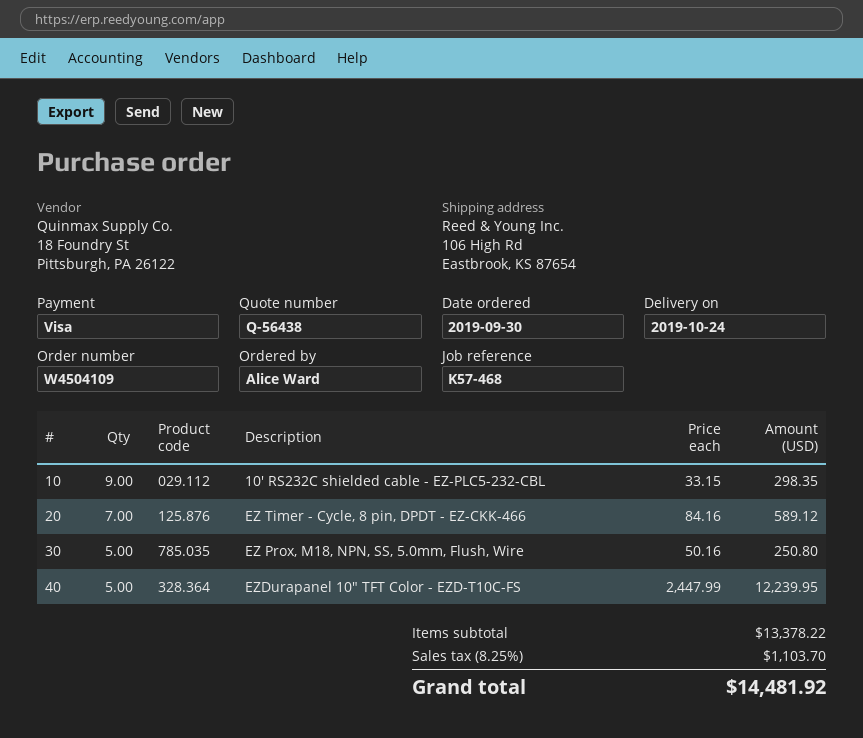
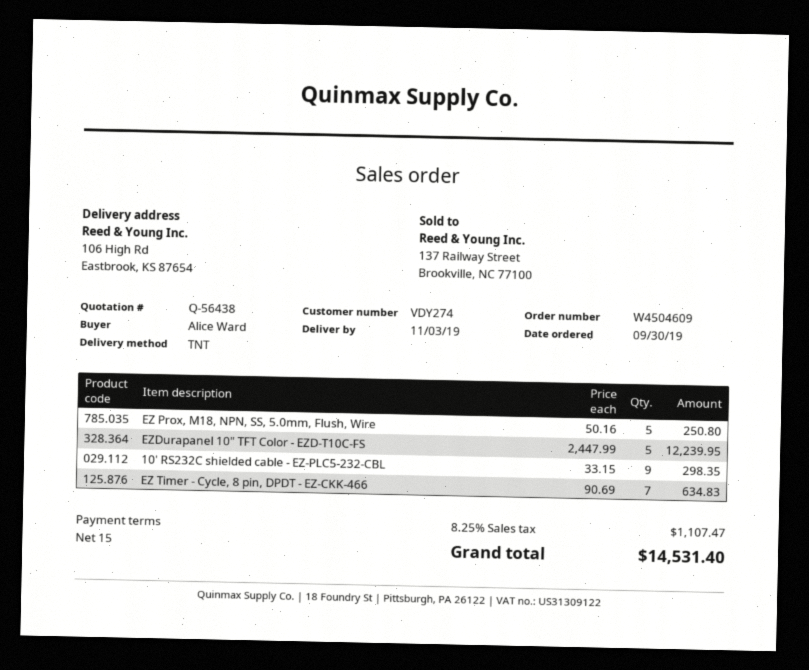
order number: W4504109 -> W4504609
delivery date: 2019-10-24 -> 2019-11-03
EZ Timer - Cycle, 8 pin, DPDT - EZ-CKK-466: 7 x 84.16 = 589.12 -> 7 x 90.69 = 634.83
tax: 8.25% = 1103.70 -> 8.25% = 1107.47
total: 14481.92 -> 14531.40

